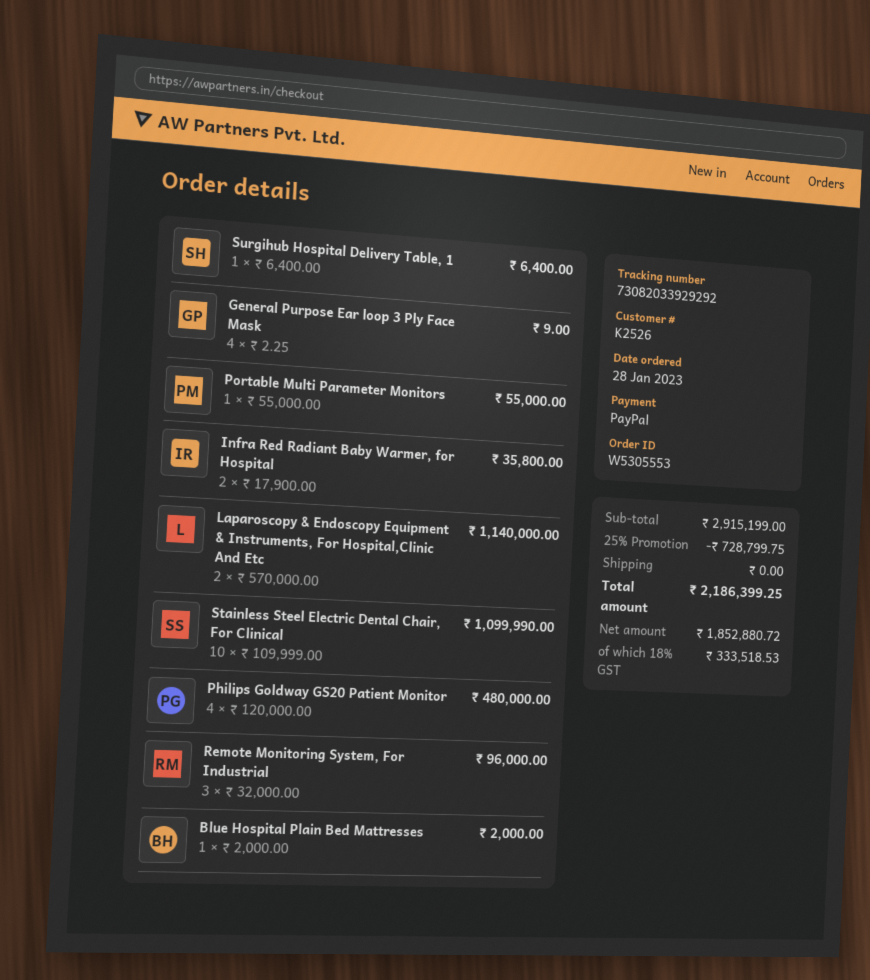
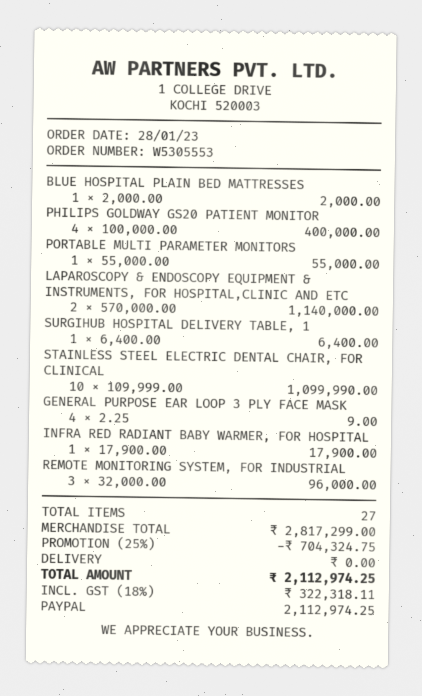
Infra Red Radiant Baby Warmer, for Hospital: 2 x 17900.00 = 35800.00 -> 1 x 17900.00 = 17900.00
Philips Goldway GS20 Patient Monitor: 4 x 120000.00 = 480000.00 -> 4 x 100000.00 = 400000.00
subtotal: 2915199.00 -> 2817299.00
discount: 25% = 728799.75 -> 25% = 704324.75
tax: 18% = 333518.53 -> 18% = 322318.11
total: 2186399.25 -> 2112974.25

